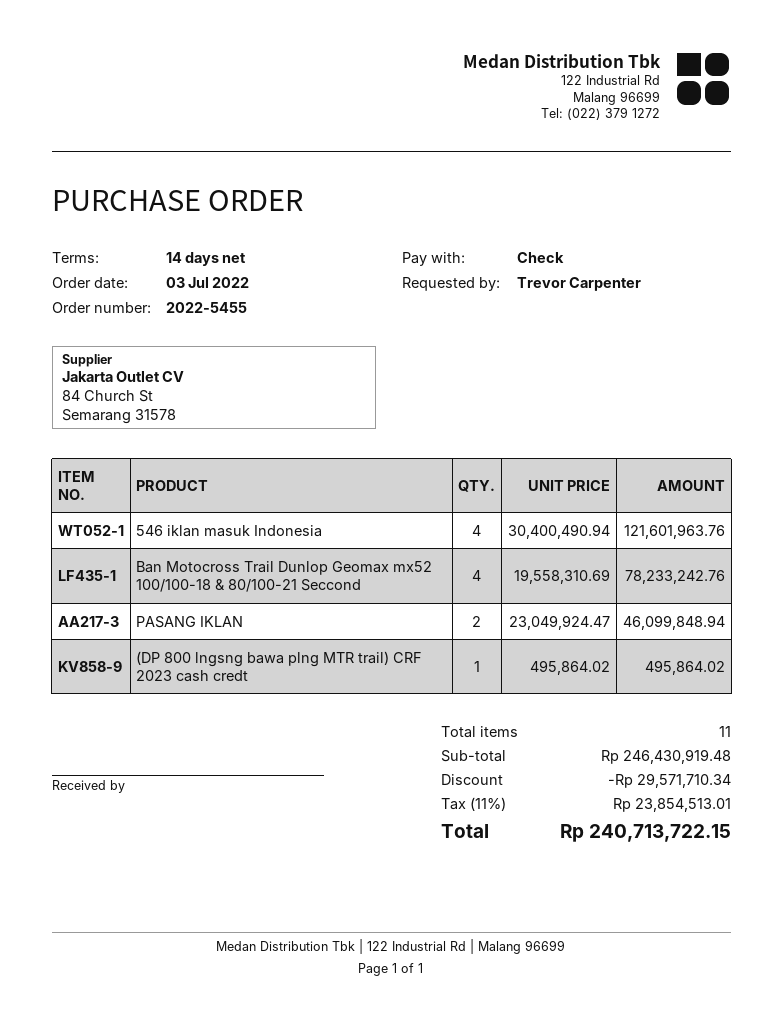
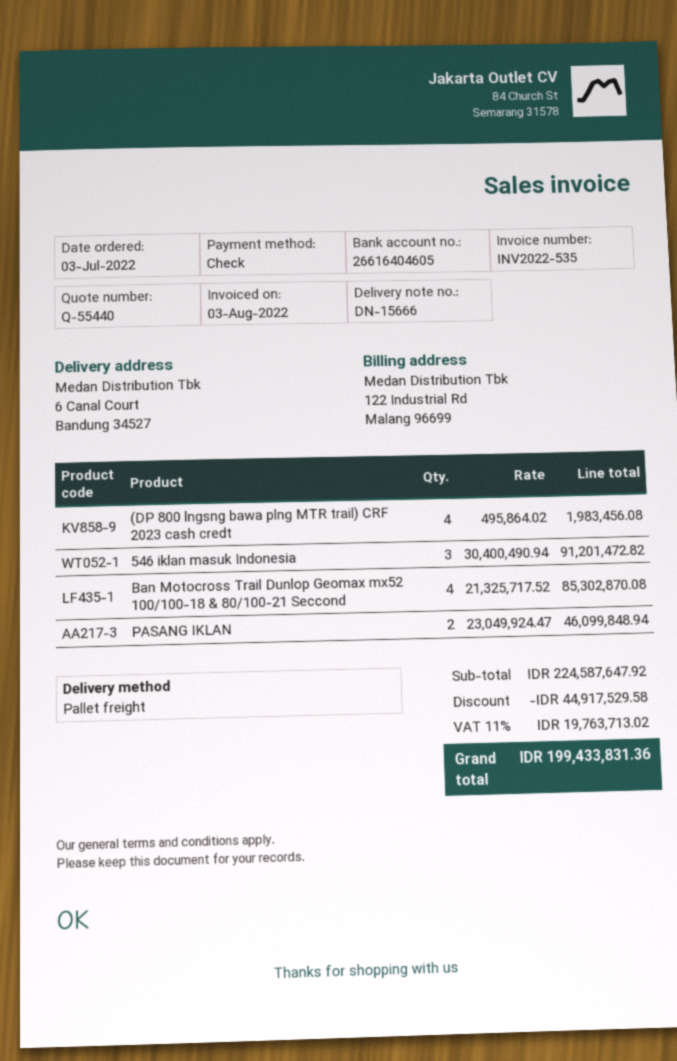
546 iklan masuk Indonesia: 4 x 30400490.94 = 121601963.76 -> 3 x 30400490.94 = 91201472.82
Ban Motocross Trail Dunlop Geomax mx52 100/100-18 & 80/100-21 Seccond: 4 x 19558310.69 = 78233242.76 -> 4 x 21325717.52 = 85302870.08
(DP 800 lngsng bawa plng MTR trail) CRF 2023 cash credt: 1 x 495864.02 = 495864.02 -> 4 x 495864.02 = 1983456.08
subtotal: 246430919.48 -> 224587647.92
discount: 29571710.34 -> 44917529.58
tax: 11% = 23854513.01 -> 11% = 19763713.02
total: 240713722.15 -> 199433831.36

